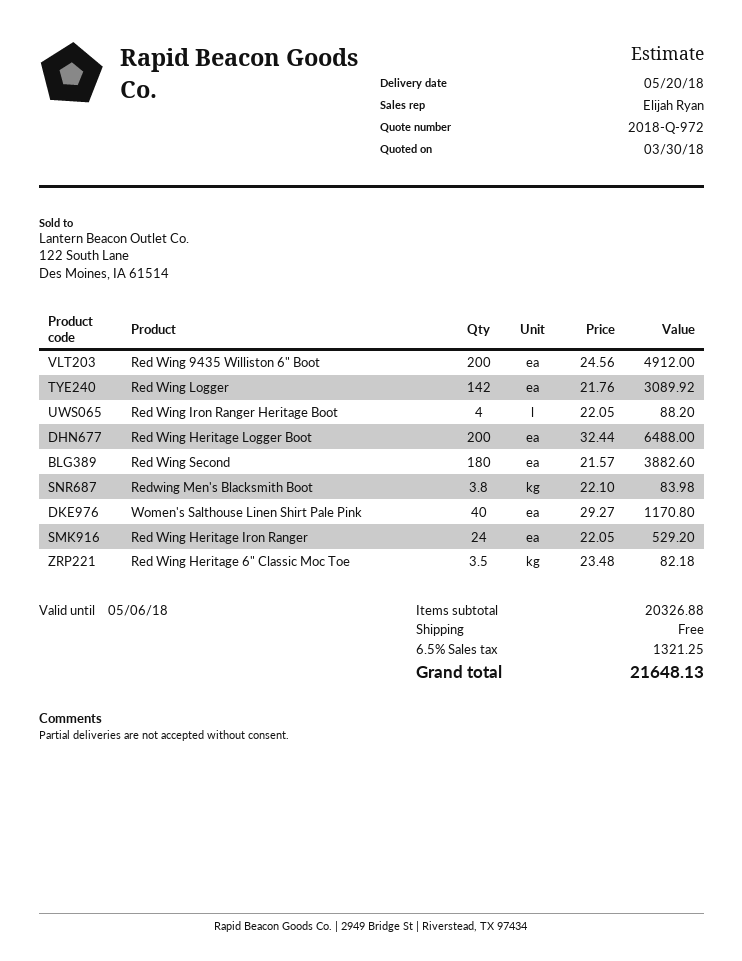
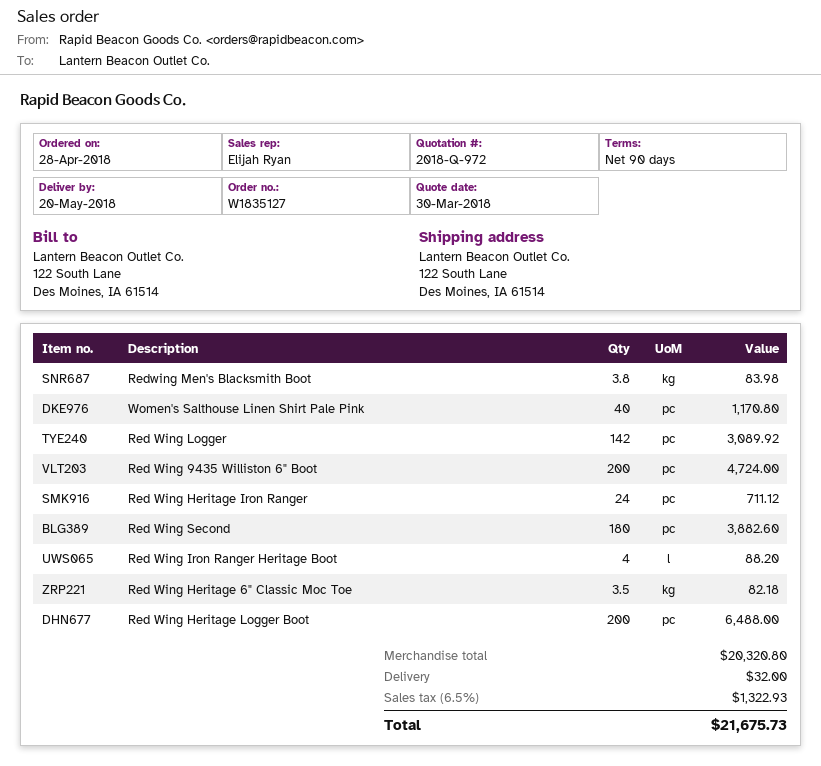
Red Wing 9435 Williston 6" Boot: 200 for 4912.00 -> 200 for 4724.00
Red Wing Heritage Iron Ranger: 24 for 529.20 -> 24 for 711.12
subtotal: 20326.88 -> 20320.80
shipping: 0.00 -> 32.00
tax: 6.5% = 1321.25 -> 6.5% = 1322.93
total: 21648.13 -> 21675.73

